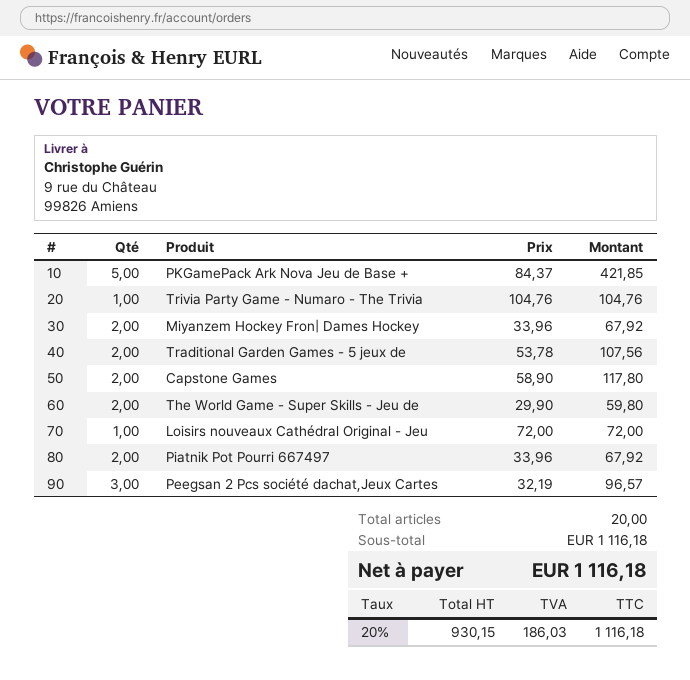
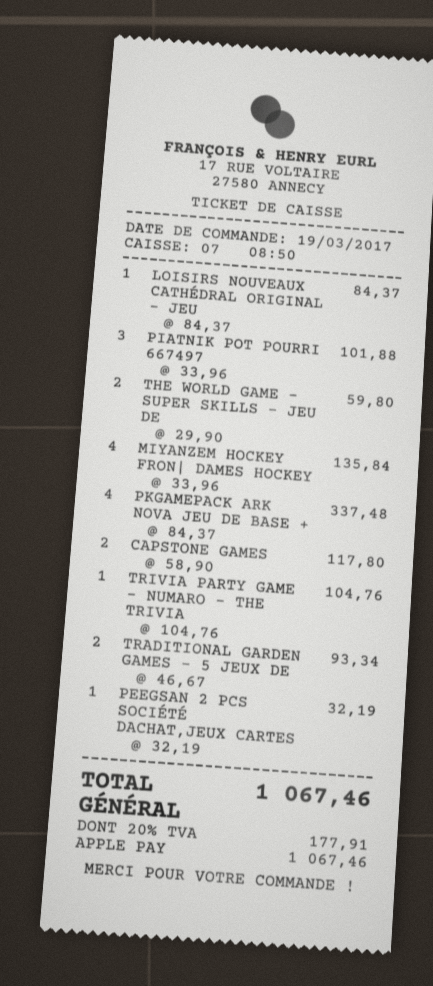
PKGamePack Ark Nova Jeu de Base +: 5 x 84.37 = 421.85 -> 4 x 84.37 = 337.48
Miyanzem Hockey Fron| Dames Hockey: 2 x 33.96 = 67.92 -> 4 x 33.96 = 135.84
Traditional Garden Games - 5 jeux de: 2 x 53.78 = 107.56 -> 2 x 46.67 = 93.34
Loisirs nouveaux Cathédral Original - Jeu: 1 x 72.00 = 72.00 -> 1 x 84.37 = 84.37
Piatnik Pot Pourri 667497: 2 x 33.96 = 67.92 -> 3 x 33.96 = 101.88
Peegsan 2 Pcs société dachat,Jeux Cartes: 3 x 32.19 = 96.57 -> 1 x 32.19 = 32.19
tax: 20% = 186.03 -> 20% = 177.91
total: 1116.18 -> 1067.46

